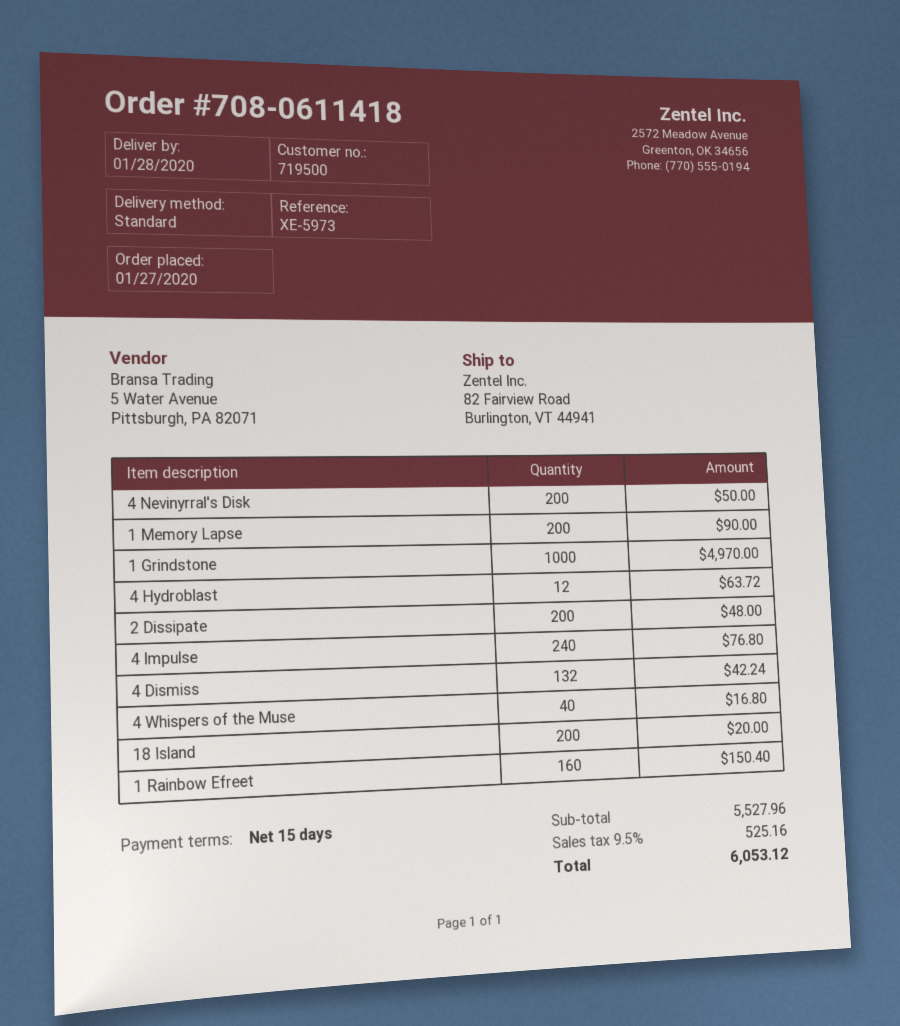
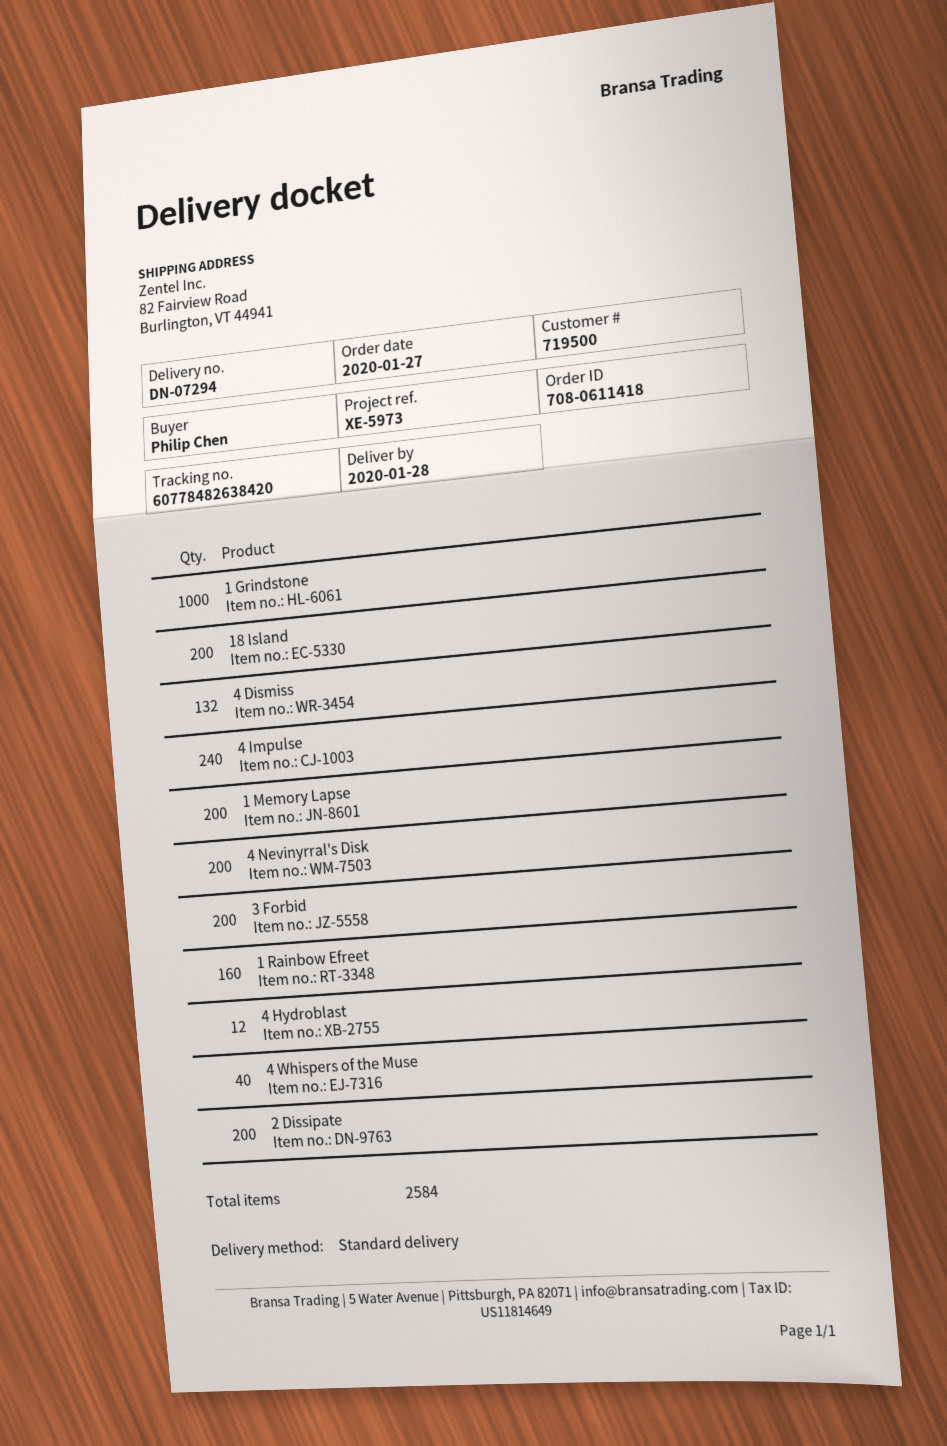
3 Forbid: none -> 200

